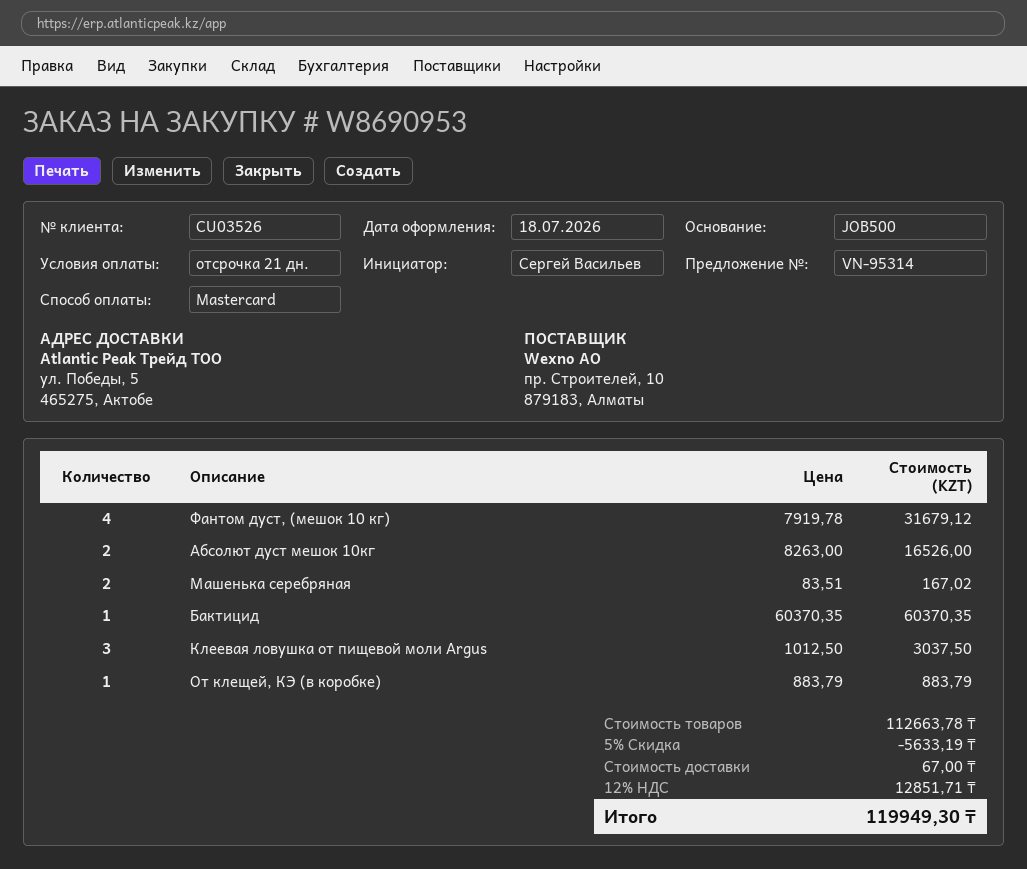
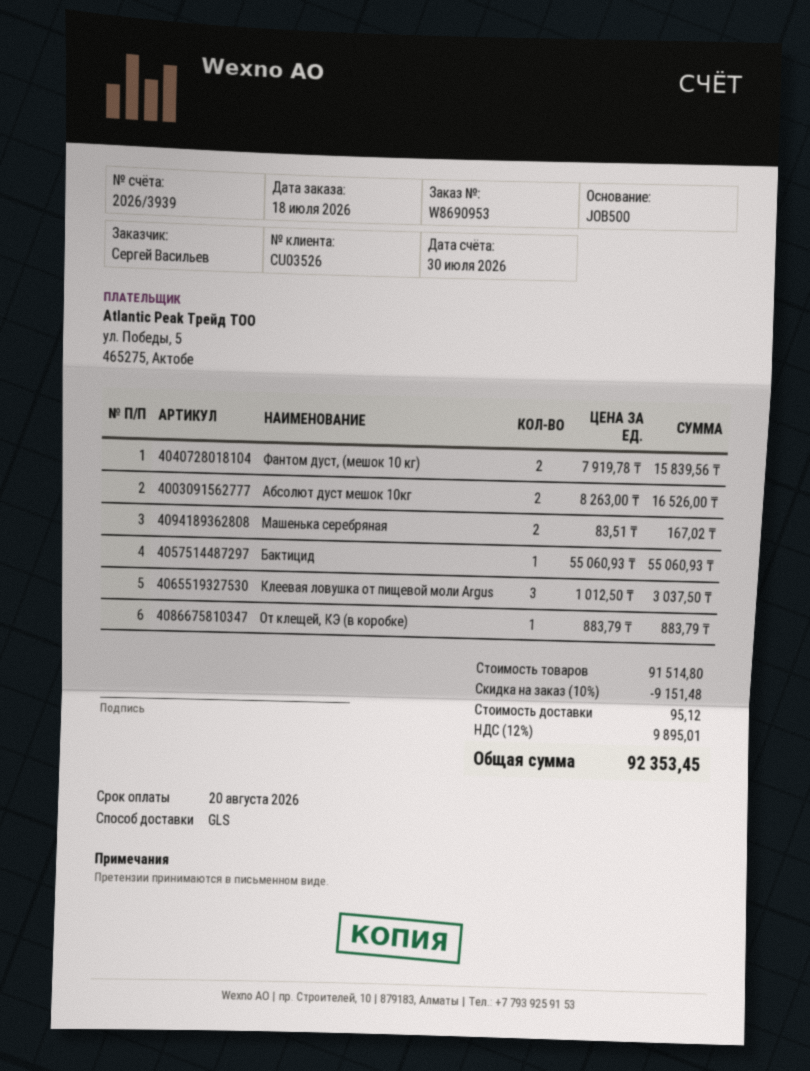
Фантом дуст, (мешок 10 кг): 4 x 7919.78 = 31679.12 -> 2 x 7919.78 = 15839.56
Бактицид: 1 x 60370.35 = 60370.35 -> 1 x 55060.93 = 55060.93
subtotal: 112663.78 -> 91514.80
discount: 5% = 5633.19 -> 10% = 9151.48
shipping: 67.00 -> 95.12
tax: 12% = 12851.71 -> 12% = 9895.01
total: 119949.30 -> 92353.45

